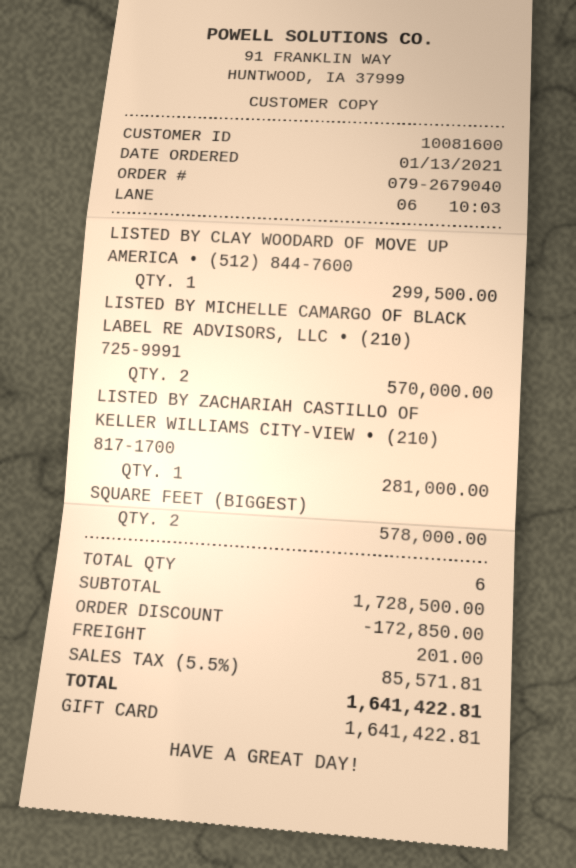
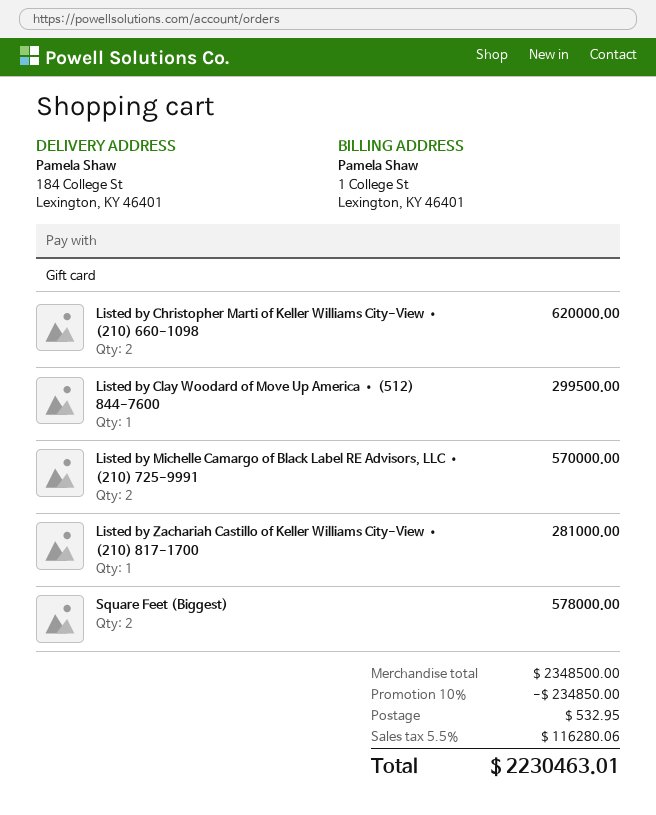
Listed by Christopher Marti of Keller Williams City-View • (210) 660-1098: none -> 2 for 620000.00
subtotal: 1728500.00 -> 2348500.00
discount: 172850.00 -> 234850.00
shipping: 201.00 -> 532.95
tax: 5.5% = 85571.81 -> 5.5% = 116280.06
total: 1641422.81 -> 2230463.01

